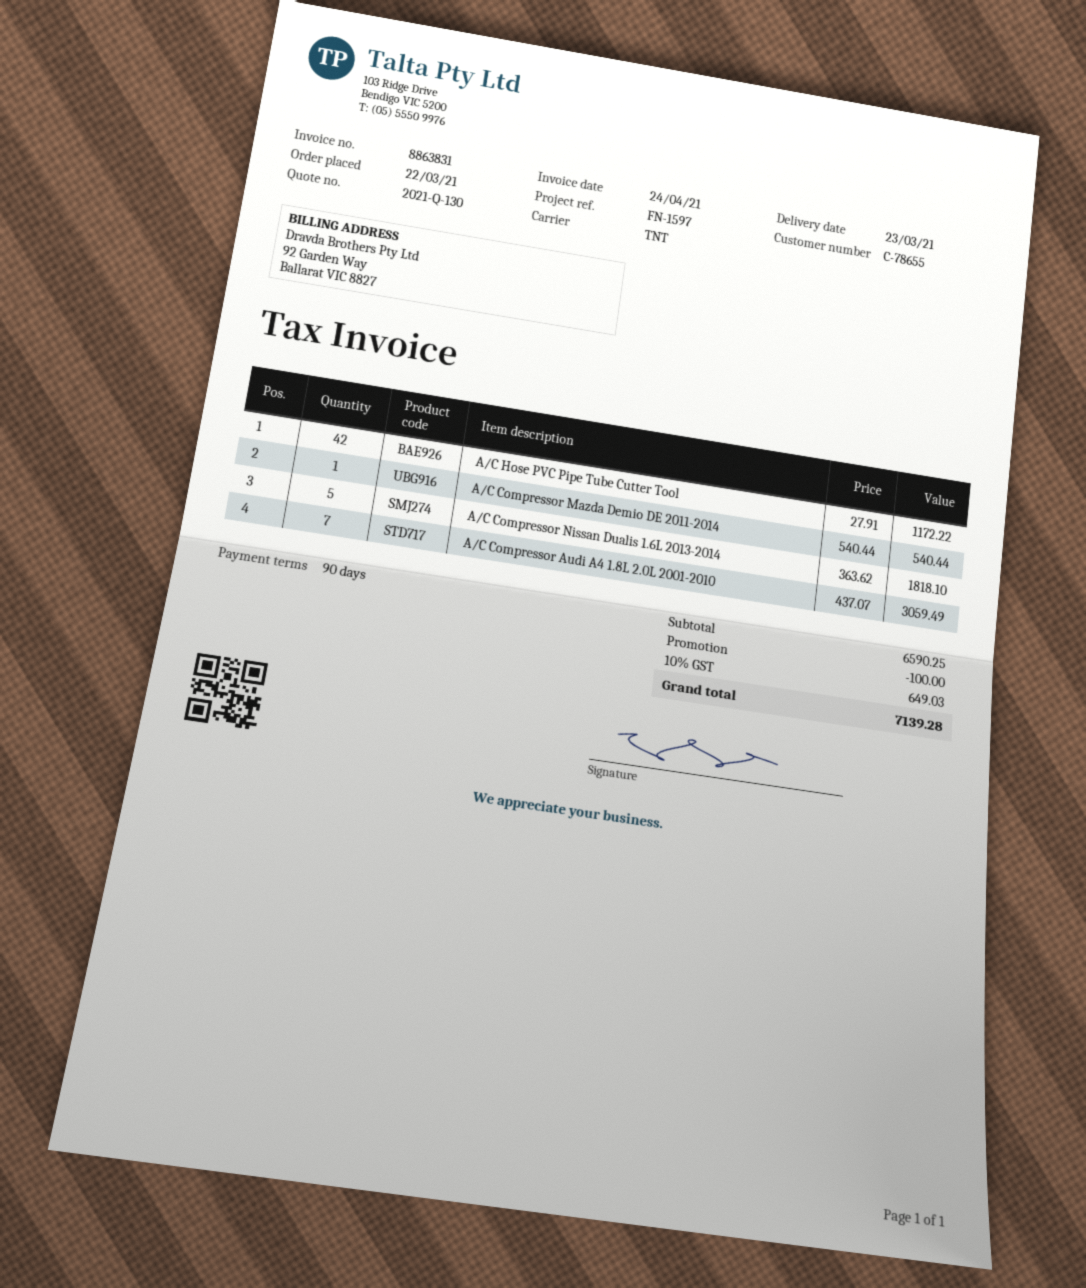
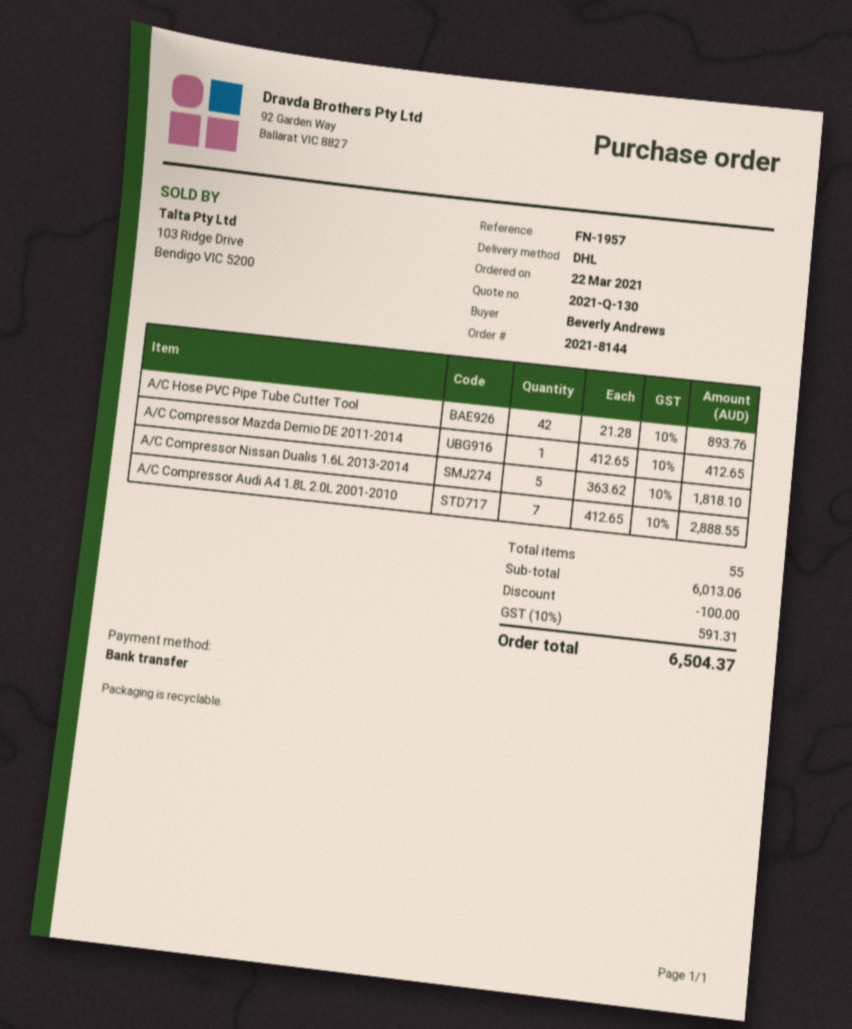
reference: FN-1597 -> FN-1957
shipping method: TNT -> DHL
A/C Hose PVC Pipe Tube Cutter Tool: 42 x 27.91 = 1172.22 -> 42 x 21.28 = 893.76
A/C Compressor Mazda Demio DE 2011-2014: 1 x 540.44 = 540.44 -> 1 x 412.65 = 412.65
A/C Compressor Audi A4 1.8L 2.0L 2001-2010: 7 x 437.07 = 3059.49 -> 7 x 412.65 = 2888.55
subtotal: 6590.25 -> 6013.06
tax: 10% = 649.03 -> 10% = 591.31
total: 7139.28 -> 6504.37

